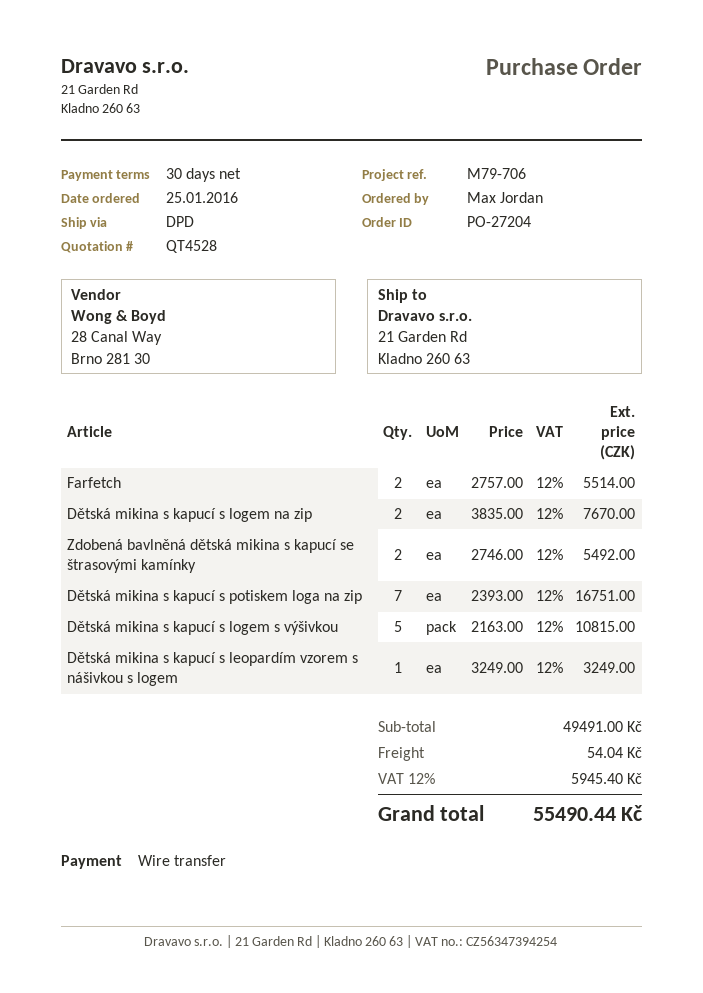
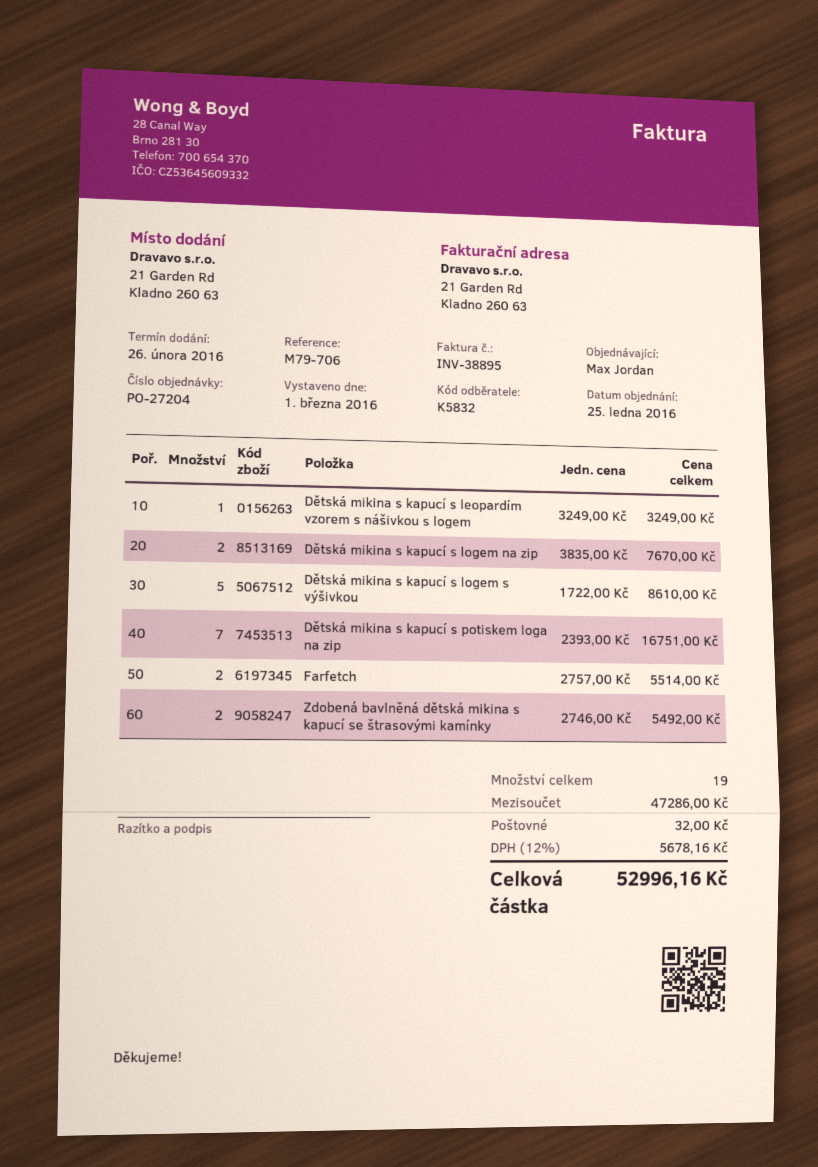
Dětská mikina s kapucí s logem s výšivkou: 5 x 2163.00 = 10815.00 -> 5 x 1722.00 = 8610.00
subtotal: 49491.00 -> 47286.00
shipping: 54.04 -> 32.00
tax: 12% = 5945.40 -> 12% = 5678.16
total: 55490.44 -> 52996.16

